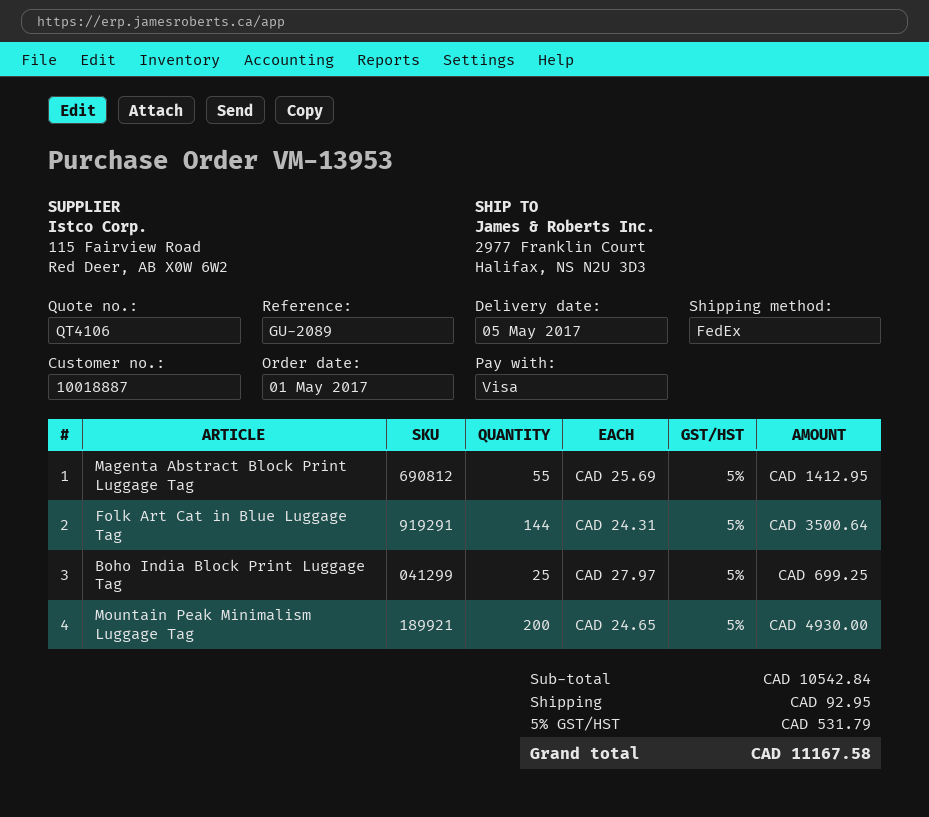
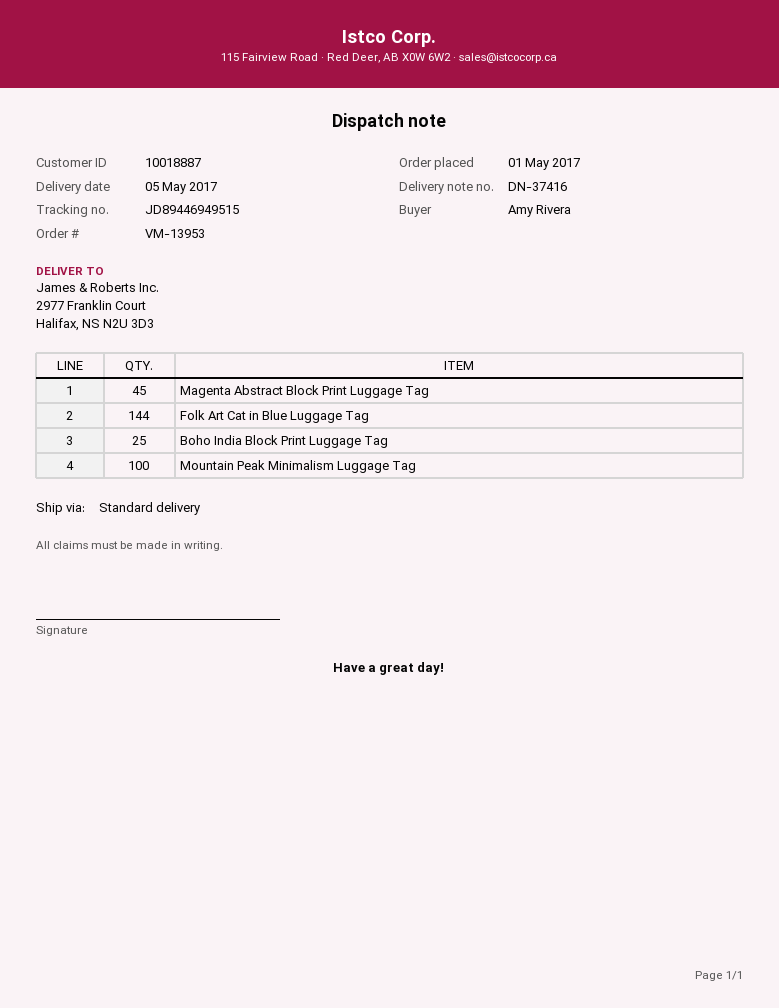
shipping method: FedEx -> standard
Magenta Abstract Block Print Luggage Tag: 55 -> 45
Mountain Peak Minimalism Luggage Tag: 200 -> 100

